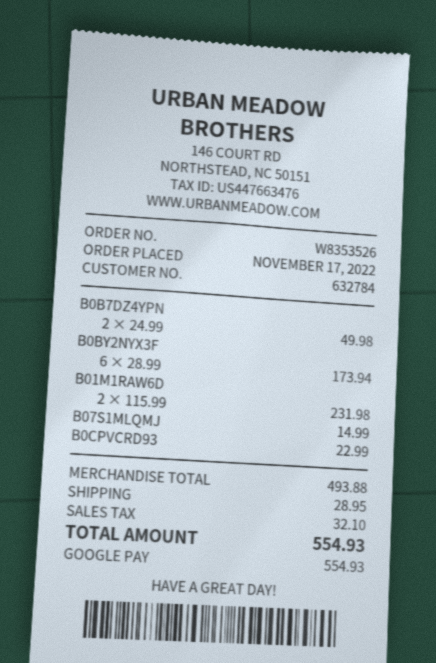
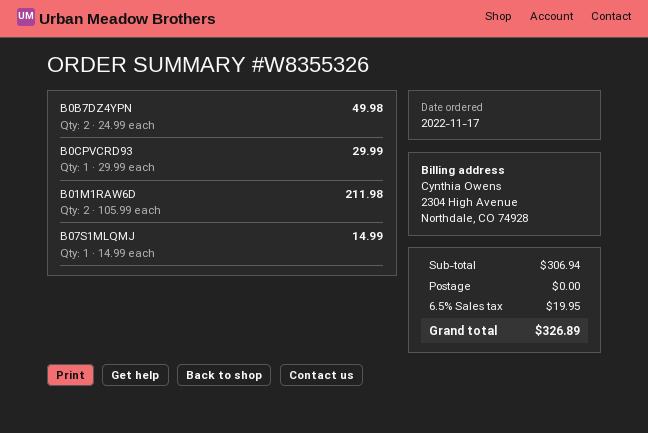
order number: W8353526 -> W8355326
B0BY2NYX3F: 6 x 28.99 = 173.94 -> none
B01M1RAW6D: 2 x 115.99 = 231.98 -> 2 x 105.99 = 211.98
B0CPVCRD93: 1 x 22.99 = 22.99 -> 1 x 29.99 = 29.99
subtotal: 493.88 -> 306.94
shipping: 28.95 -> 0.00
tax: 32.10 -> 19.95
total: 554.93 -> 326.89

